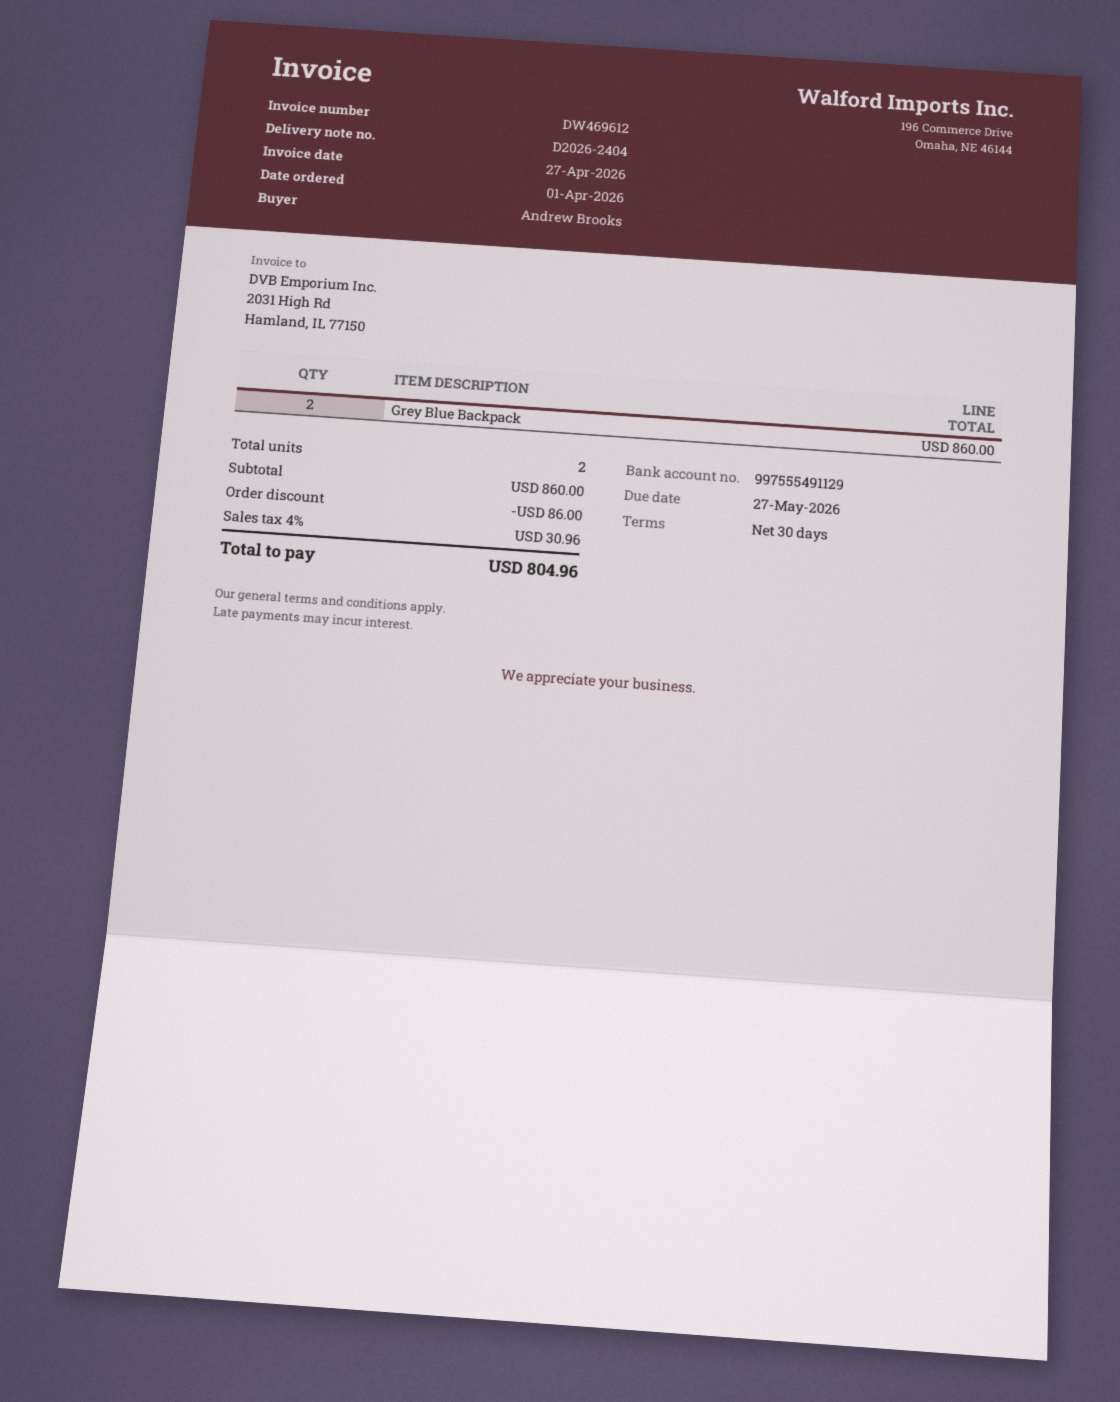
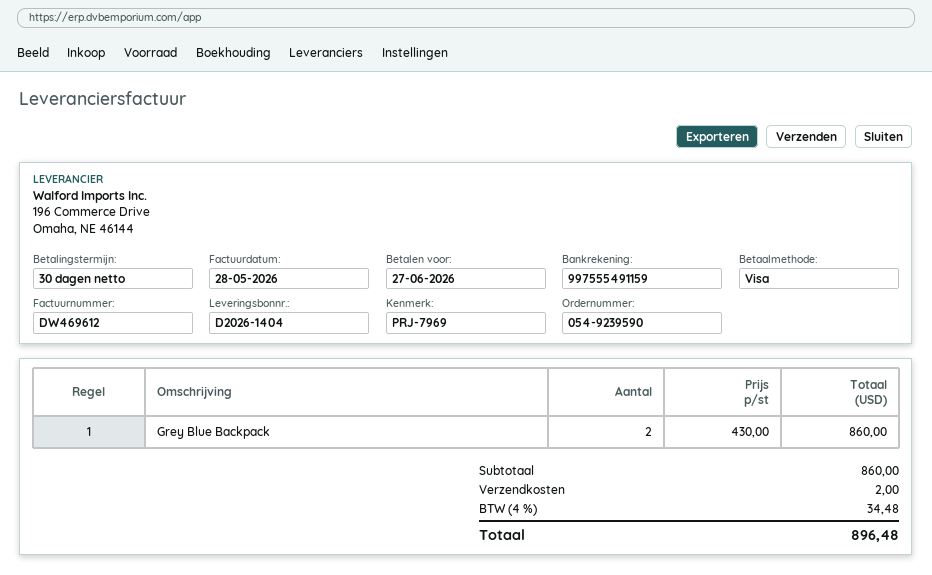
delivery note number: D2026-2404 -> D2026-1404
invoice date: 2026-04-27 -> 2026-05-28
due date: 2026-05-27 -> 2026-06-27
bank account: 997555491129 -> 997555491159
discount: 86.00 -> none
shipping: none -> 2.00
tax: 4% = 30.96 -> 4% = 34.48
total: 804.96 -> 896.48

